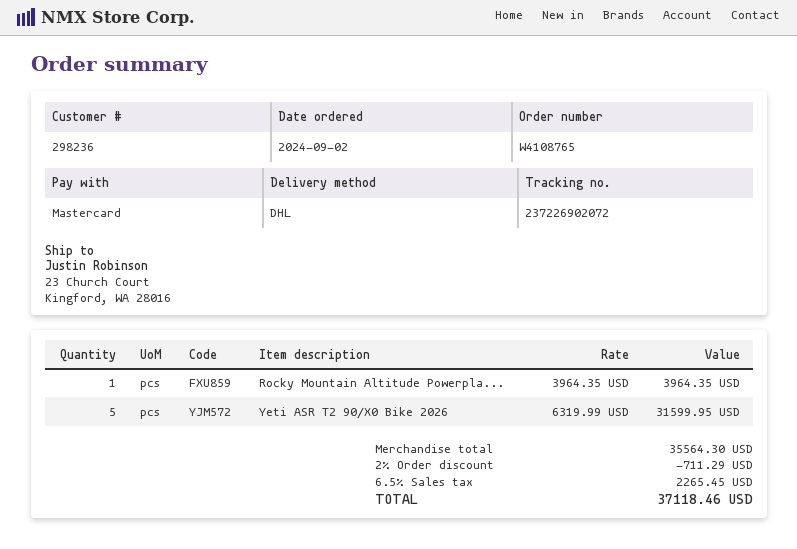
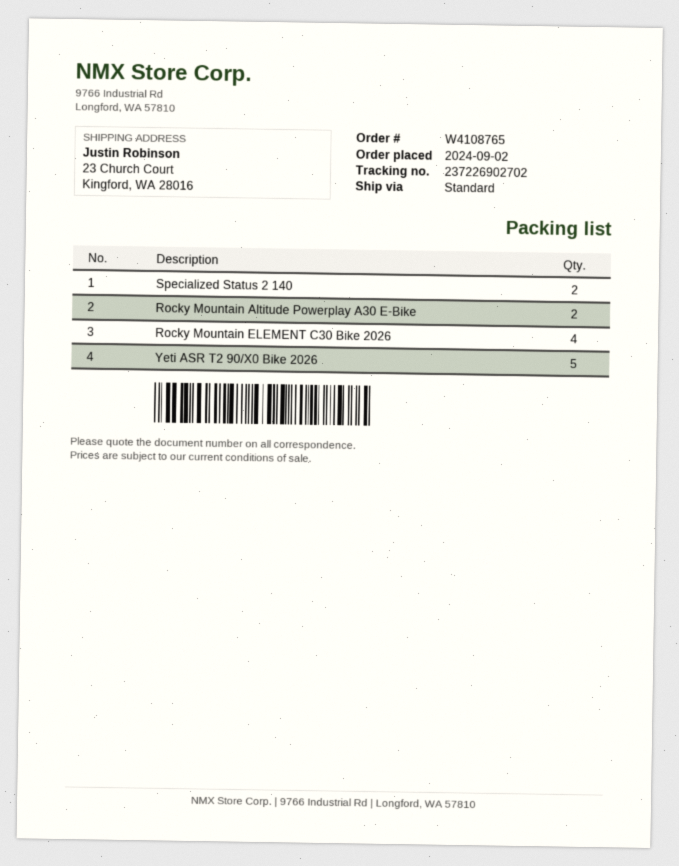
shipping method: DHL -> standard
tracking number: 237226902072 -> 237226902702
Rocky Mountain Altitude Powerpla...: 1 -> 2
Specialized Status 2 140: none -> 2
Rocky Mountain ELEMENT C30 Bike 2026: none -> 4

